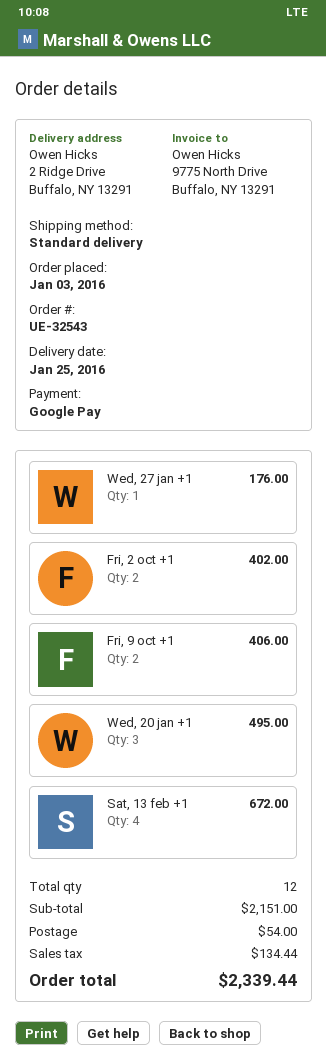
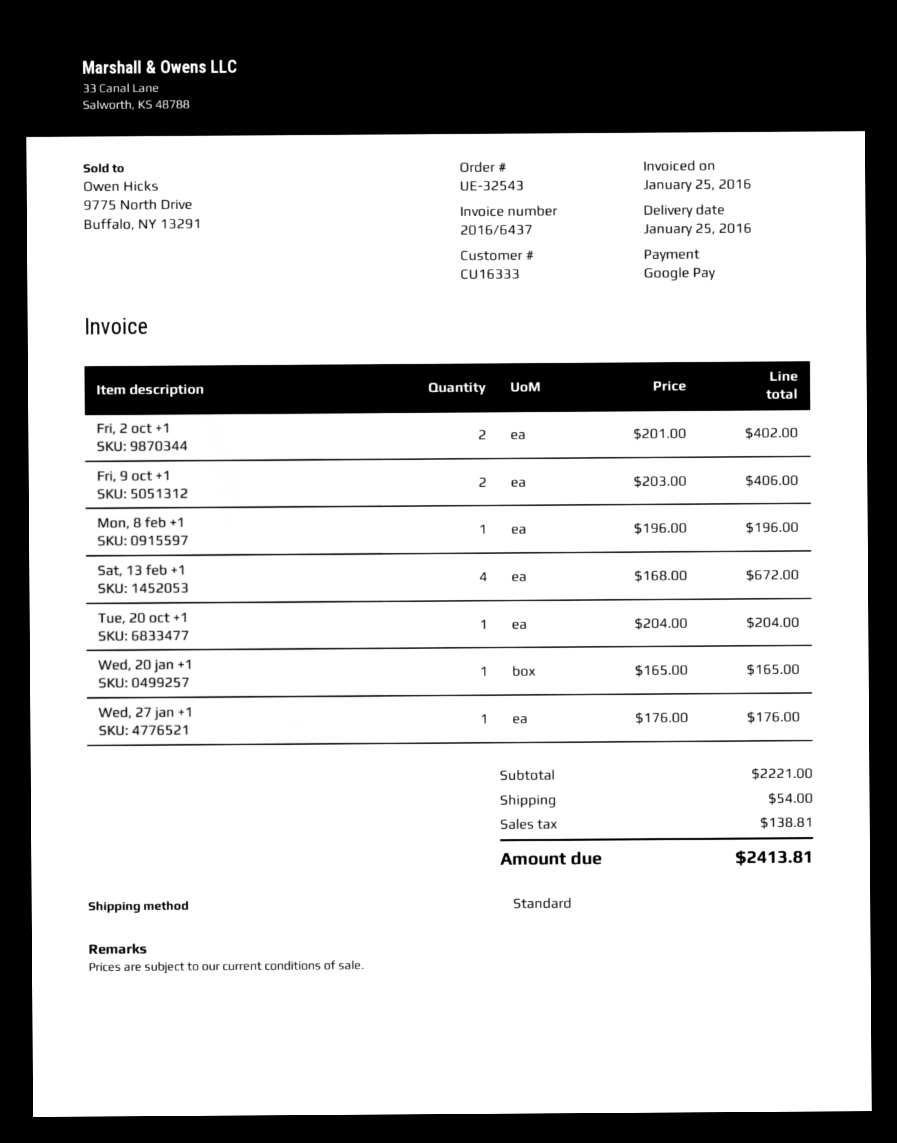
Wed, 20 jan +1: 3 for 495.00 -> 1 for 165.00
Mon, 8 feb +1: none -> 1 for 196.00
Tue, 20 oct +1: none -> 1 for 204.00
subtotal: 2151.00 -> 2221.00
tax: 134.44 -> 138.81
total: 2339.44 -> 2413.81

